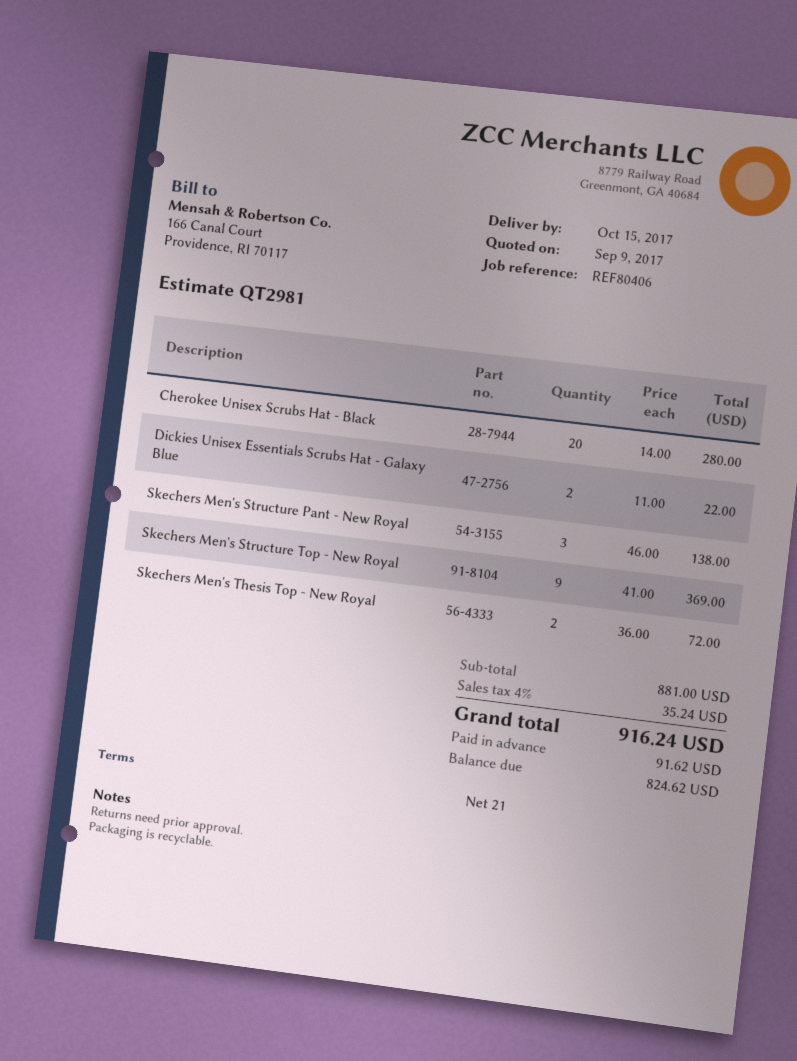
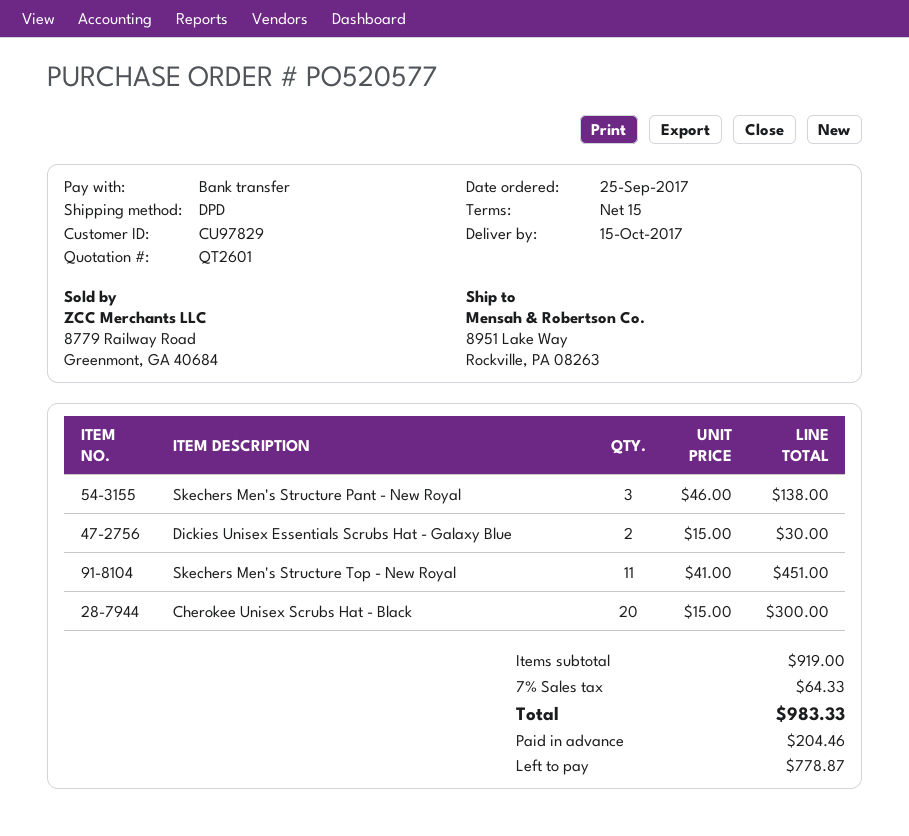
quote number: QT2981 -> QT2601
payment terms: 21 days -> 15 days
Cherokee Unisex Scrubs Hat - Black: 20 x 14.00 = 280.00 -> 20 x 15.00 = 300.00
Dickies Unisex Essentials Scrubs Hat - Galaxy Blue: 2 x 11.00 = 22.00 -> 2 x 15.00 = 30.00
Skechers Men's Structure Top - New Royal: 9 x 41.00 = 369.00 -> 11 x 41.00 = 451.00
Skechers Men's Thesis Top - New Royal: 2 x 36.00 = 72.00 -> none
subtotal: 881.00 -> 919.00
tax: 4% = 35.24 -> 7% = 64.33
total: 916.24 -> 983.33
deposit: 91.62 -> 204.46
balance: 824.62 -> 778.87

